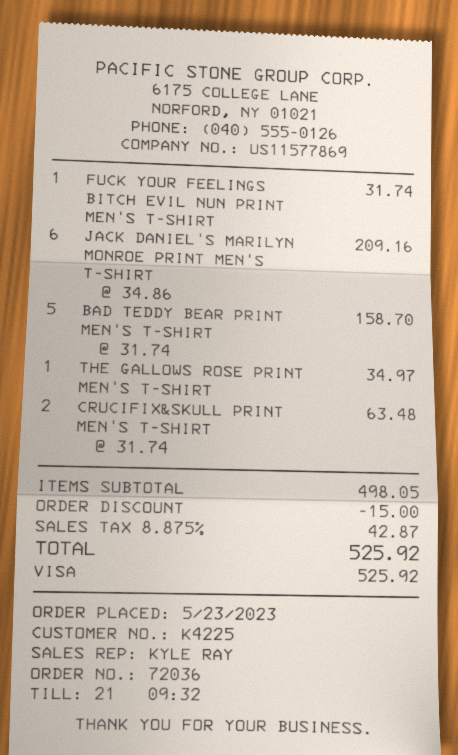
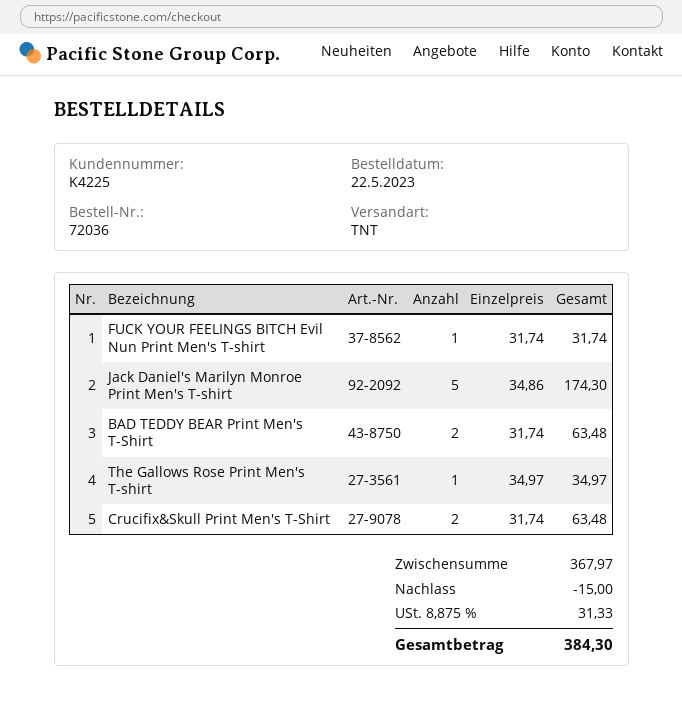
order date: 2023-05-23 -> 2023-05-22
JACK DANIEL'S MARILYN MONROE PRINT MEN'S T-SHIRT: 6 x 34.86 = 209.16 -> 5 x 34.86 = 174.30
BAD TEDDY BEAR PRINT MEN'S T-SHIRT: 5 x 31.74 = 158.70 -> 2 x 31.74 = 63.48
subtotal: 498.05 -> 367.97
tax: 8.875% = 42.87 -> 8.875% = 31.33
total: 525.92 -> 384.30

